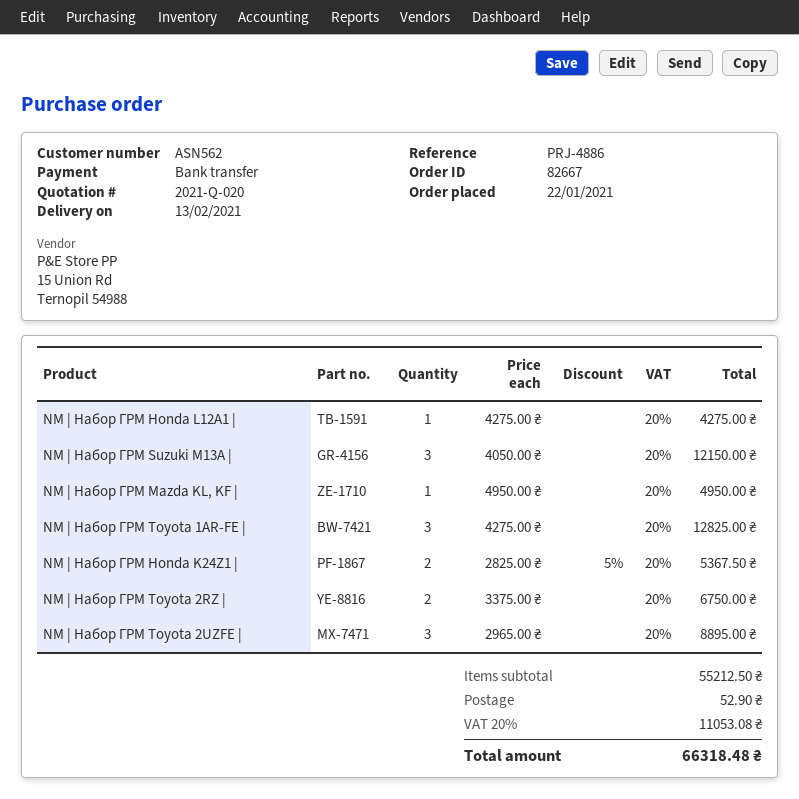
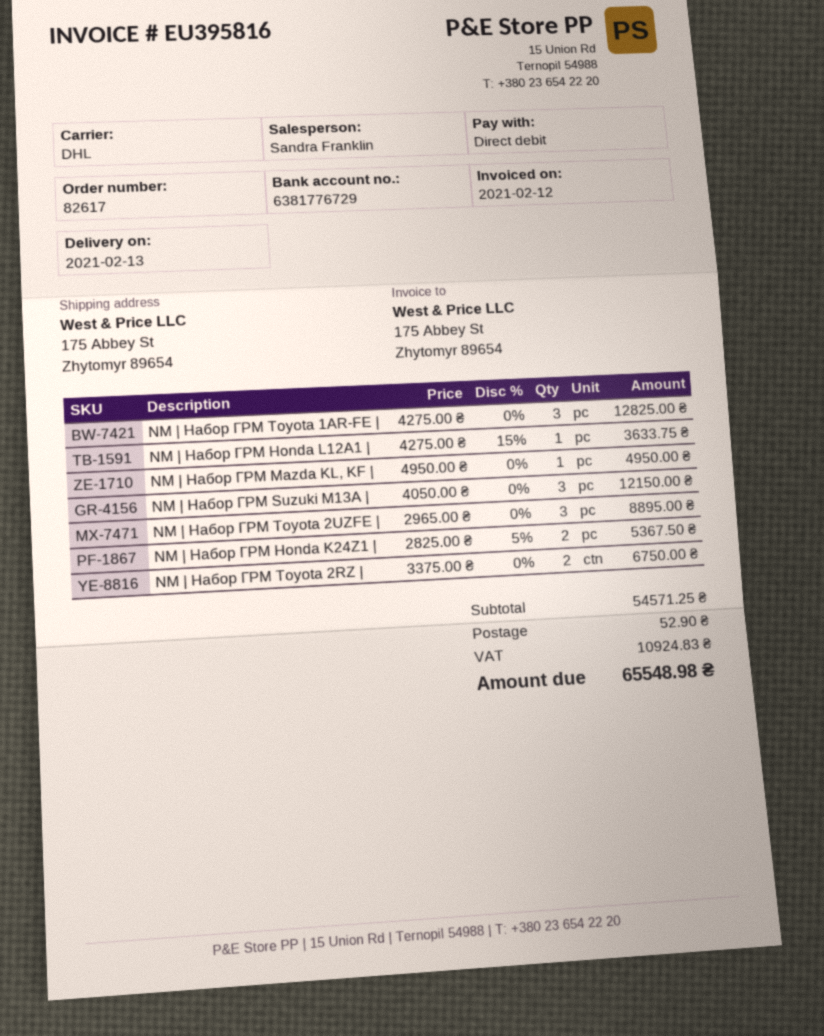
order number: 82667 -> 82617
payment method: bank transfer -> direct debit
NM | Набор ГРМ Honda L12A1 |: 1 x 4275.00 = 4275.00 -> 1 x 4275.00 - 15% = 3633.75
subtotal: 55212.50 -> 54571.25
tax: 11053.08 -> 10924.83
total: 66318.48 -> 65548.98

